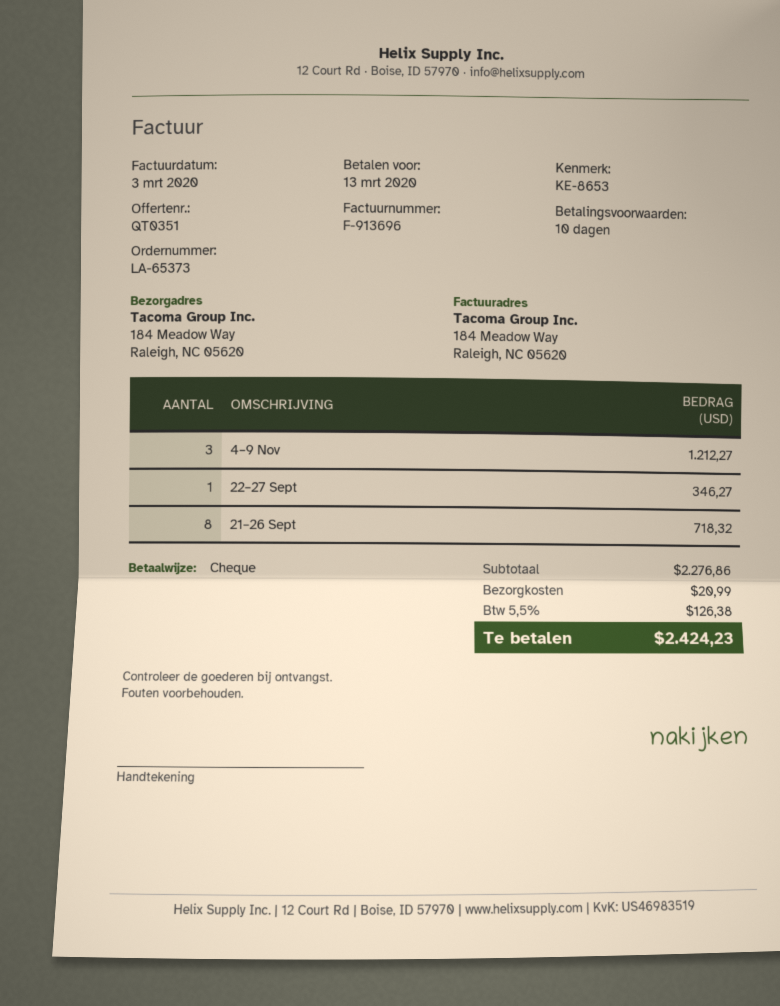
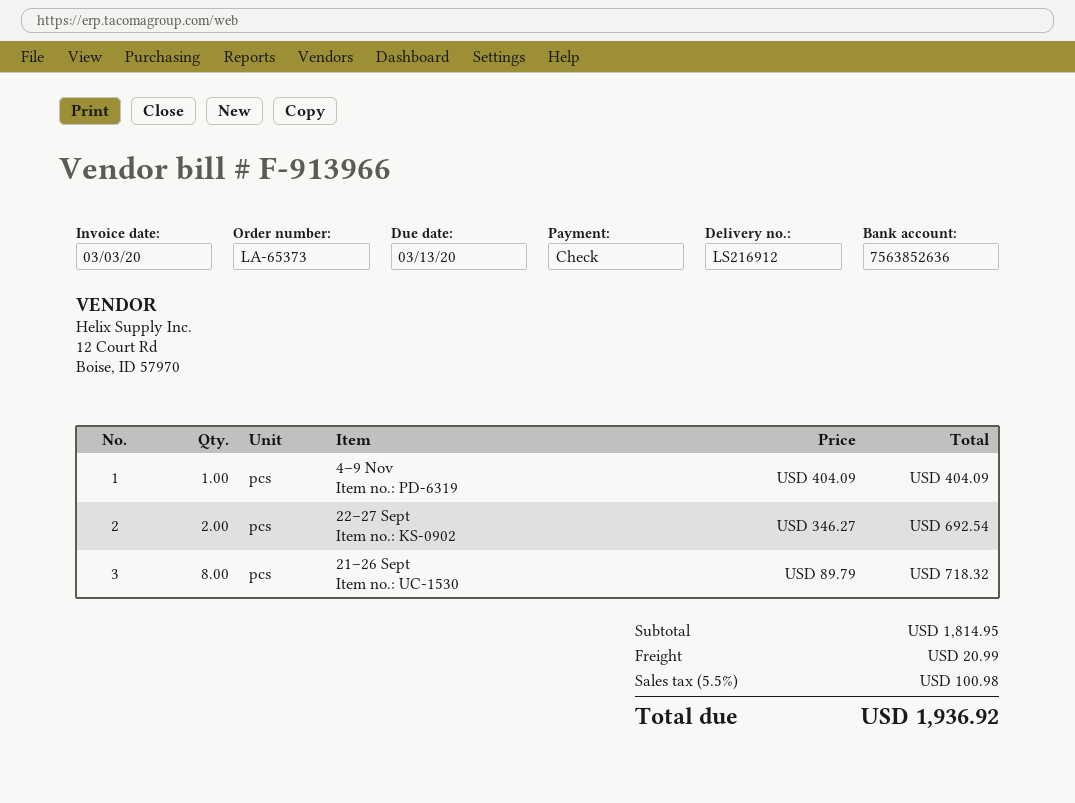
invoice number: F-913696 -> F-913966
4–9 Nov: 3 for 1212.27 -> 1 for 404.09
22–27 Sept: 1 for 346.27 -> 2 for 692.54
subtotal: 2276.86 -> 1814.95
tax: 5.5% = 126.38 -> 5.5% = 100.98
total: 2424.23 -> 1936.92

